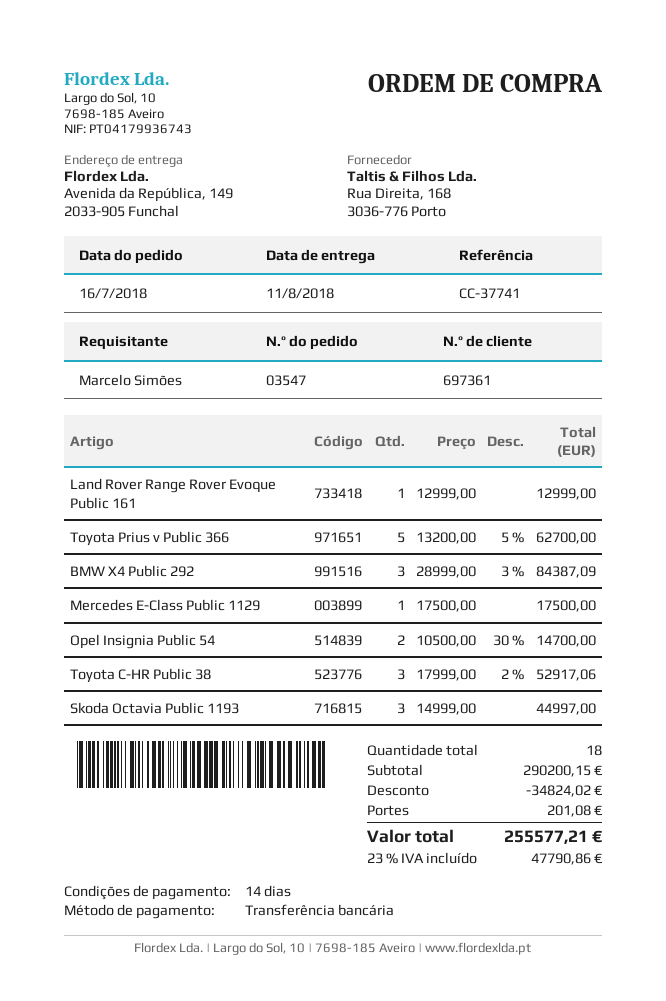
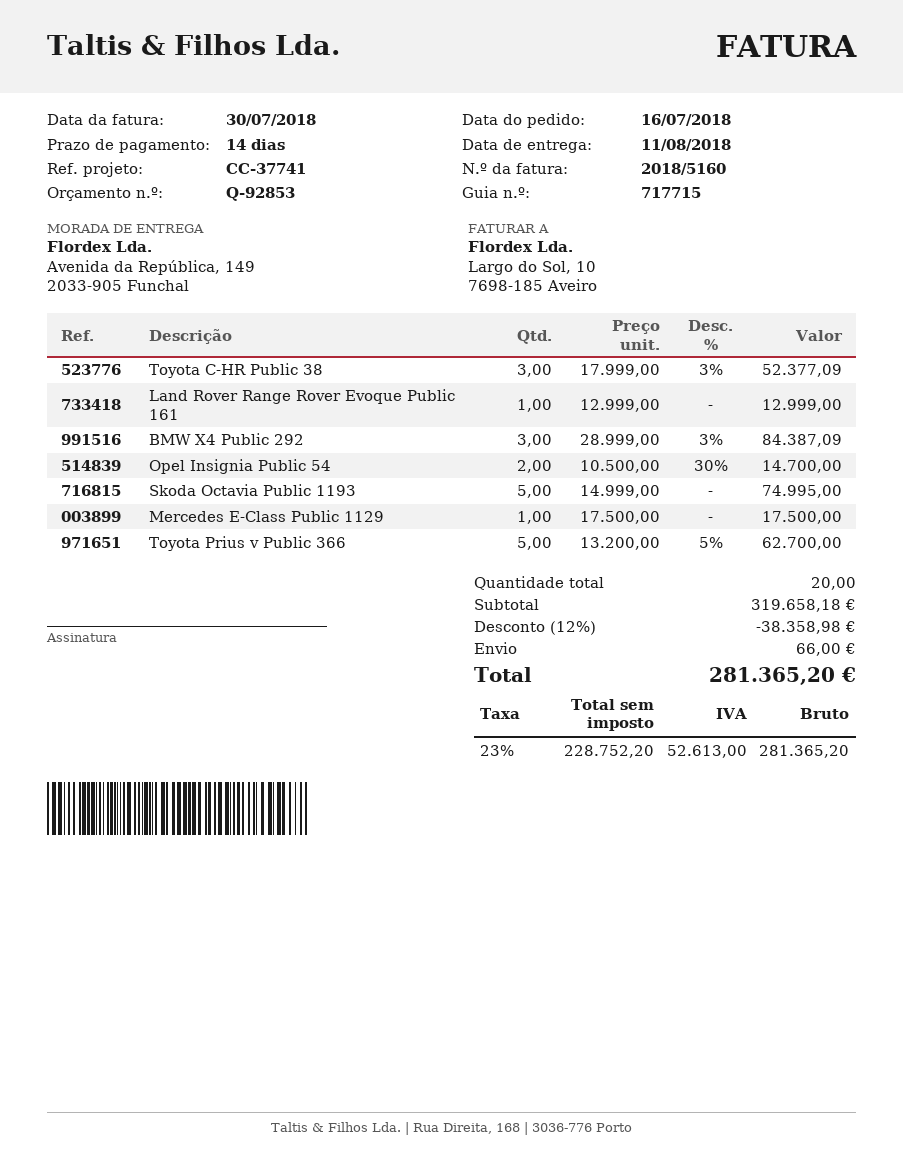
Toyota C-HR Public 38: 3 x 17999.00 - 2% = 52917.06 -> 3 x 17999.00 - 3% = 52377.09
Skoda Octavia Public 1193: 3 x 14999.00 = 44997.00 -> 5 x 14999.00 = 74995.00
total quantity: 18 -> 20
subtotal: 290200.15 -> 319658.18
discount: 34824.02 -> 38358.98
shipping: 201.08 -> 66.00
tax: 23% = 47790.86 -> 23% = 52613.00
total: 255577.21 -> 281365.20

